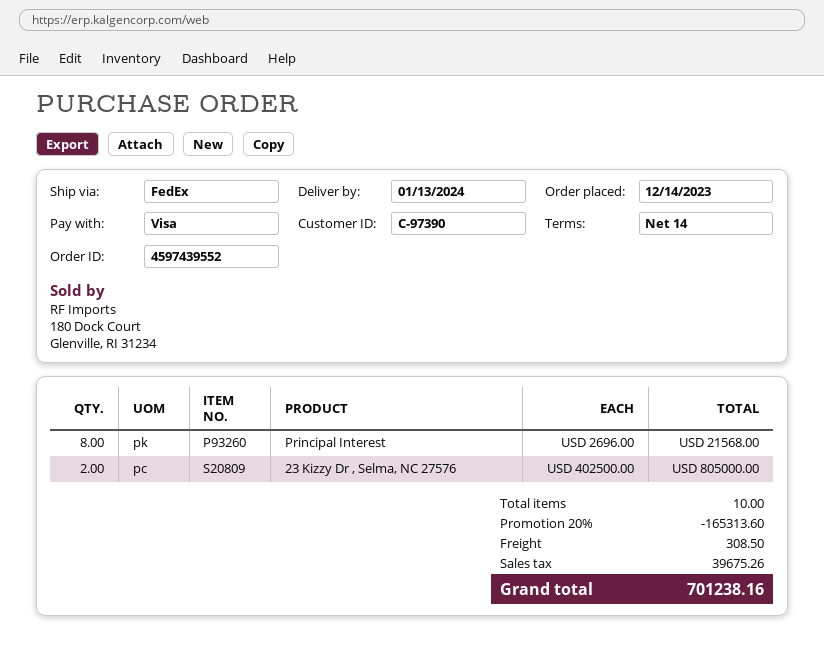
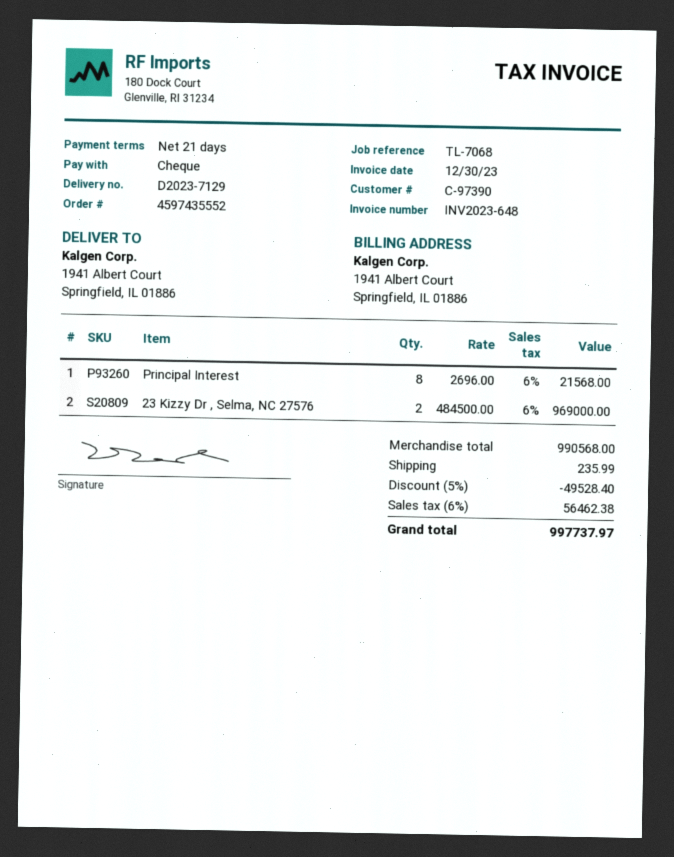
order number: 4597439552 -> 4597435552
payment terms: 14 days -> 21 days
payment method: Visa -> cheque
23 Kizzy Dr , Selma, NC 27576: 2 x 402500.00 = 805000.00 -> 2 x 484500.00 = 969000.00
discount: 20% = 165313.60 -> 5% = 49528.40
shipping: 308.50 -> 235.99
tax: 39675.26 -> 56462.38
total: 701238.16 -> 997737.97

